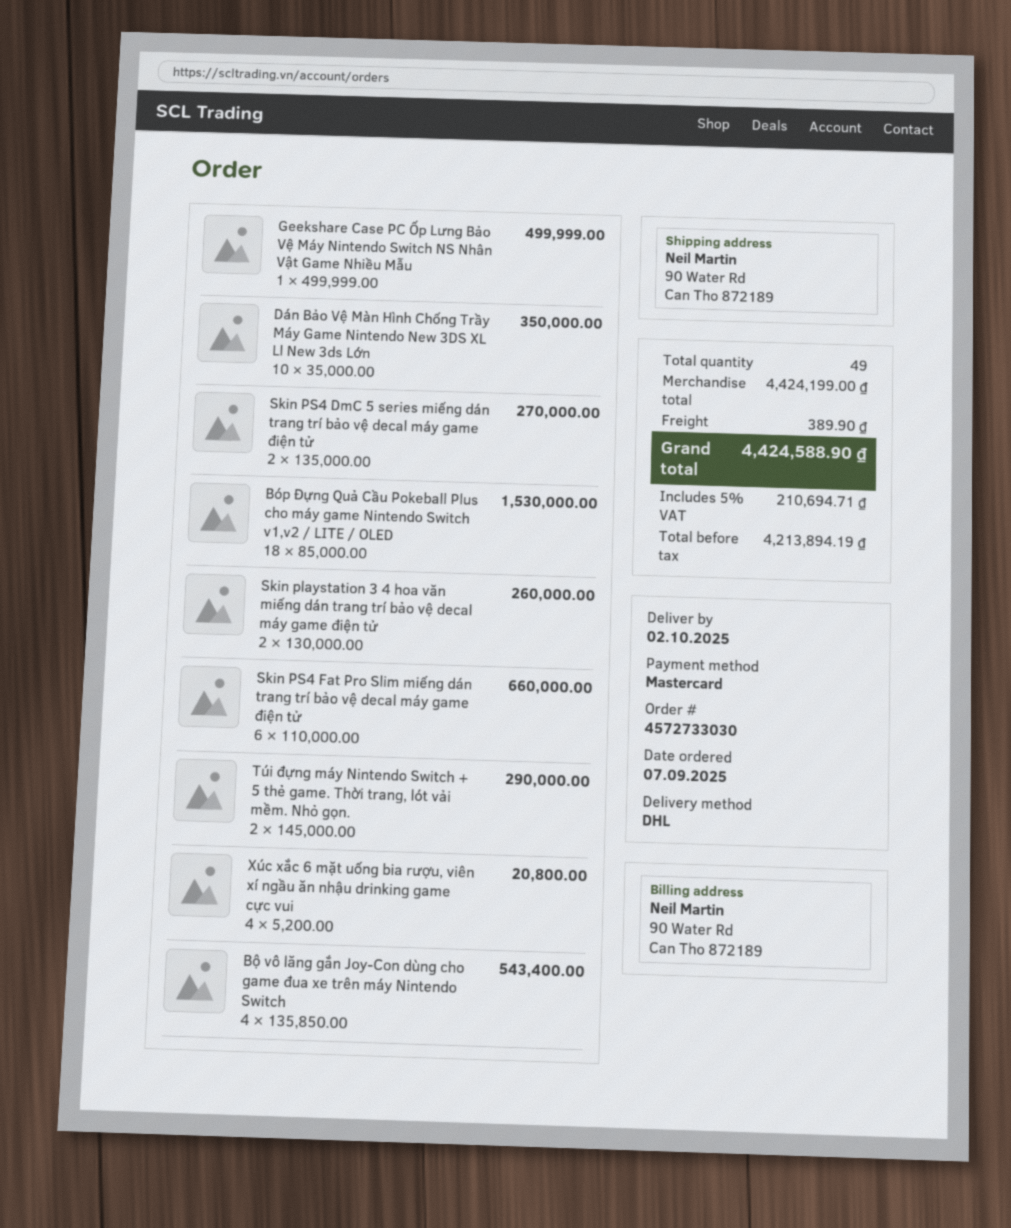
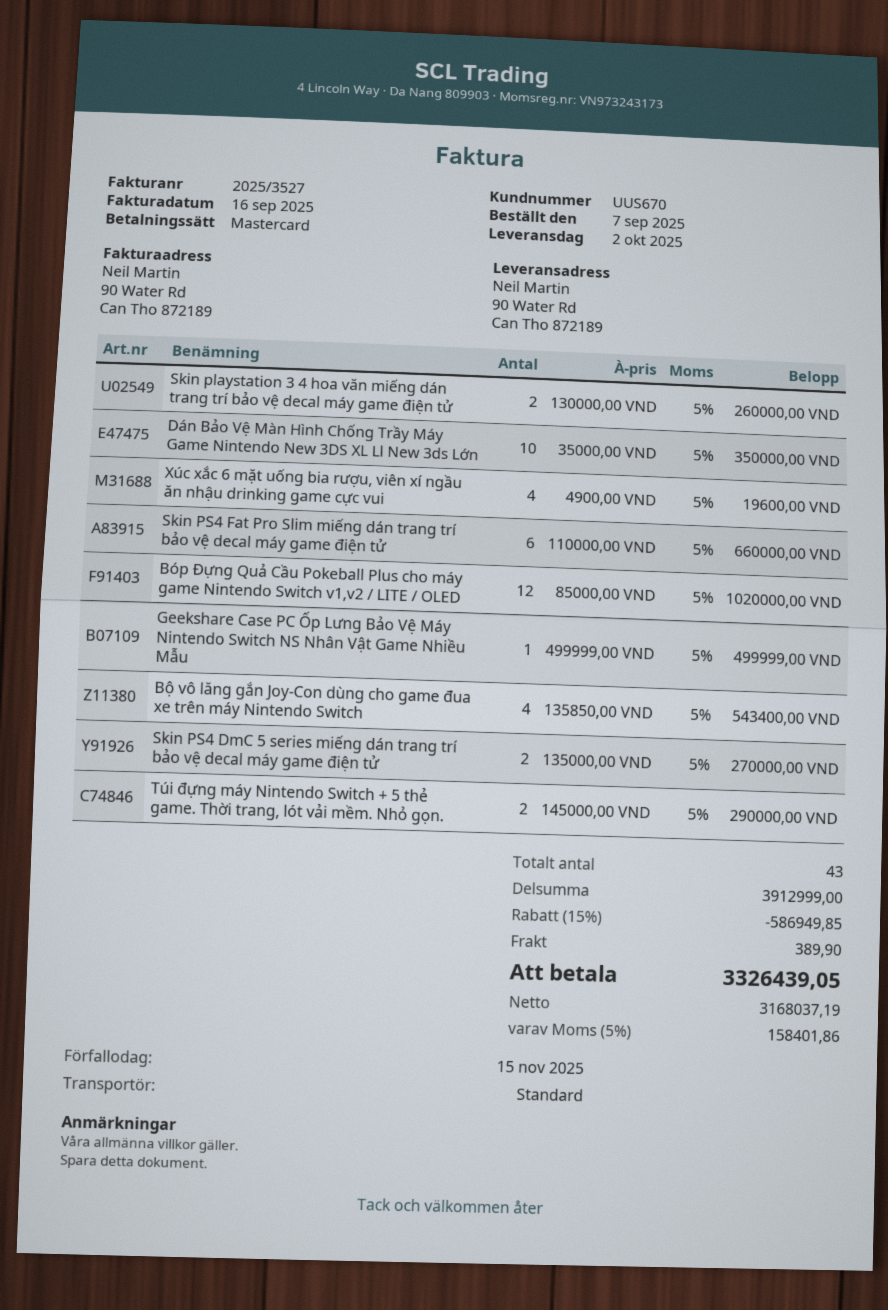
shipping method: DHL -> standard
Bóp Đựng Quả Cầu Pokeball Plus cho máy game Nintendo Switch v1,v2 / LITE / OLED: 18 x 85000.00 = 1530000.00 -> 12 x 85000.00 = 1020000.00
Xúc xắc 6 mặt uống bia rượu, viên xí ngầu ăn nhậu drinking game cực vui: 4 x 5200.00 = 20800.00 -> 4 x 4900.00 = 19600.00
total quantity: 49 -> 43
subtotal: 4424199.00 -> 3912999.00
discount: none -> 15% = 586949.85
net: 4213894.19 -> 3168037.19
tax: 5% = 210694.71 -> 5% = 158401.86
total: 4424588.90 -> 3326439.05

